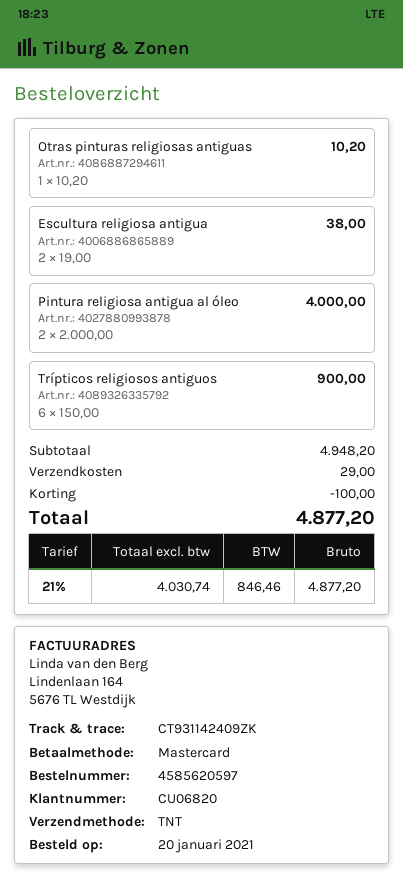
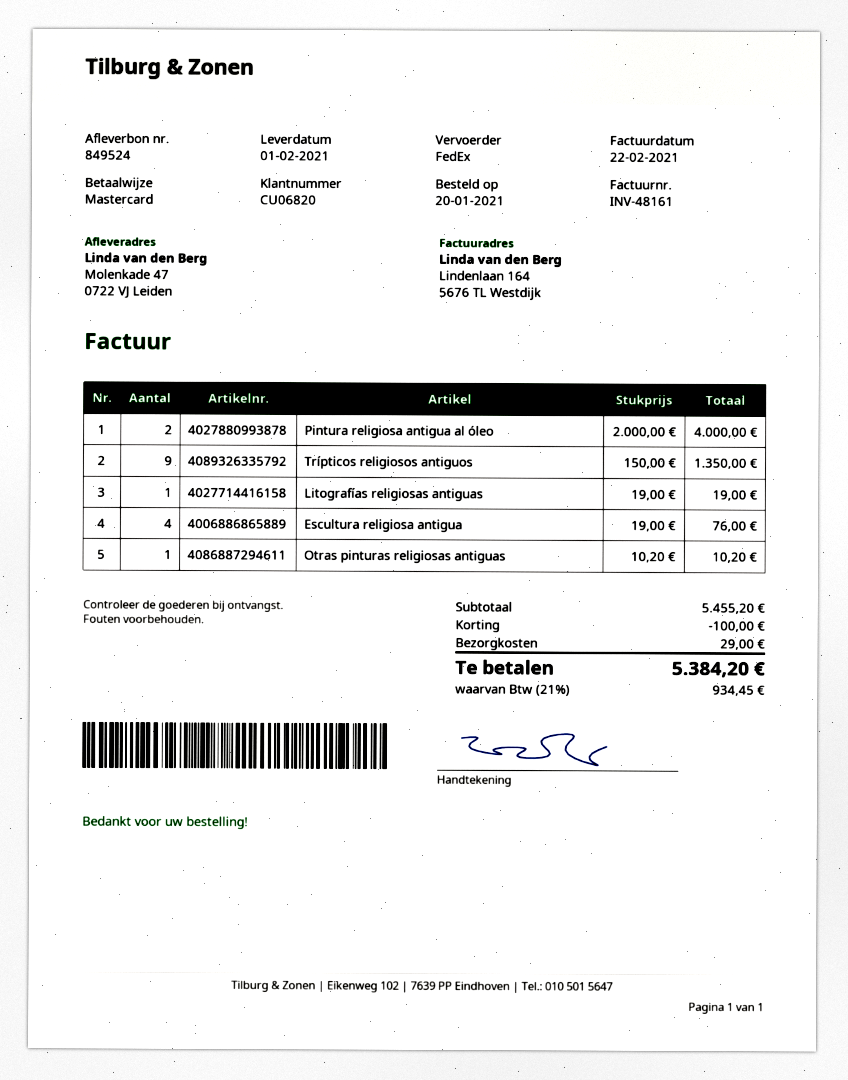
shipping method: TNT -> FedEx
Escultura religiosa antigua: 2 x 19.00 = 38.00 -> 4 x 19.00 = 76.00
Trípticos religiosos antiguos: 6 x 150.00 = 900.00 -> 9 x 150.00 = 1350.00
Litografías religiosas antiguas: none -> 1 x 19.00 = 19.00
subtotal: 4948.20 -> 5455.20
tax: 21% = 846.46 -> 21% = 934.45
total: 4877.20 -> 5384.20

